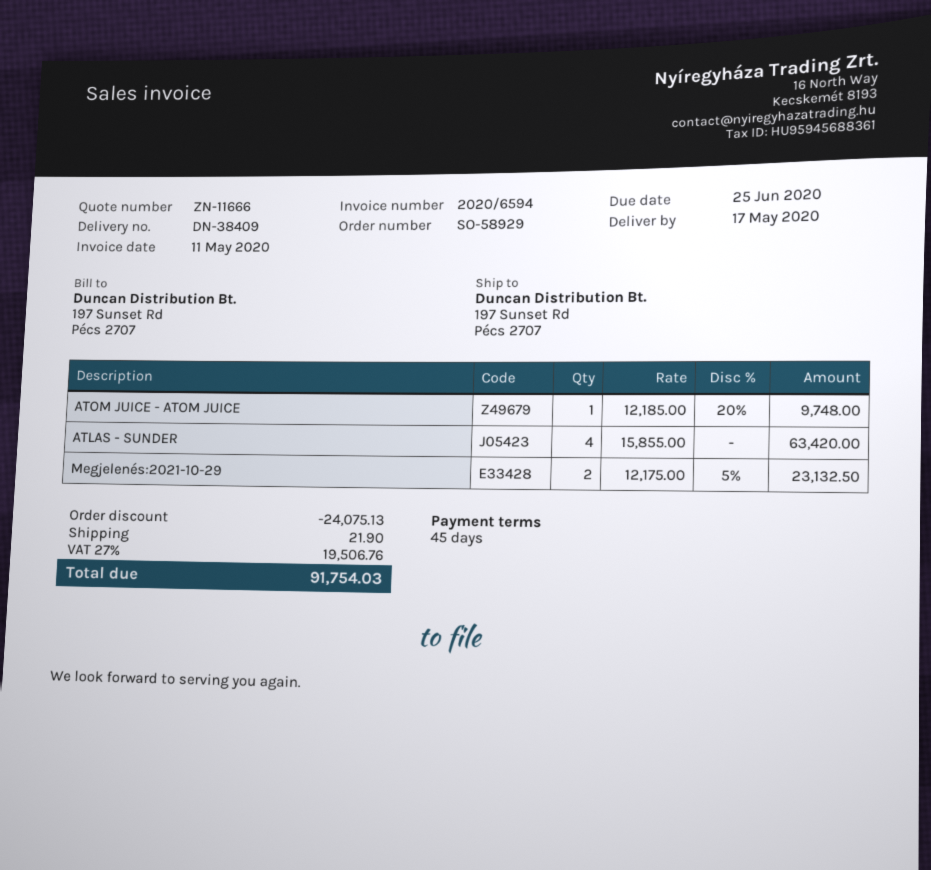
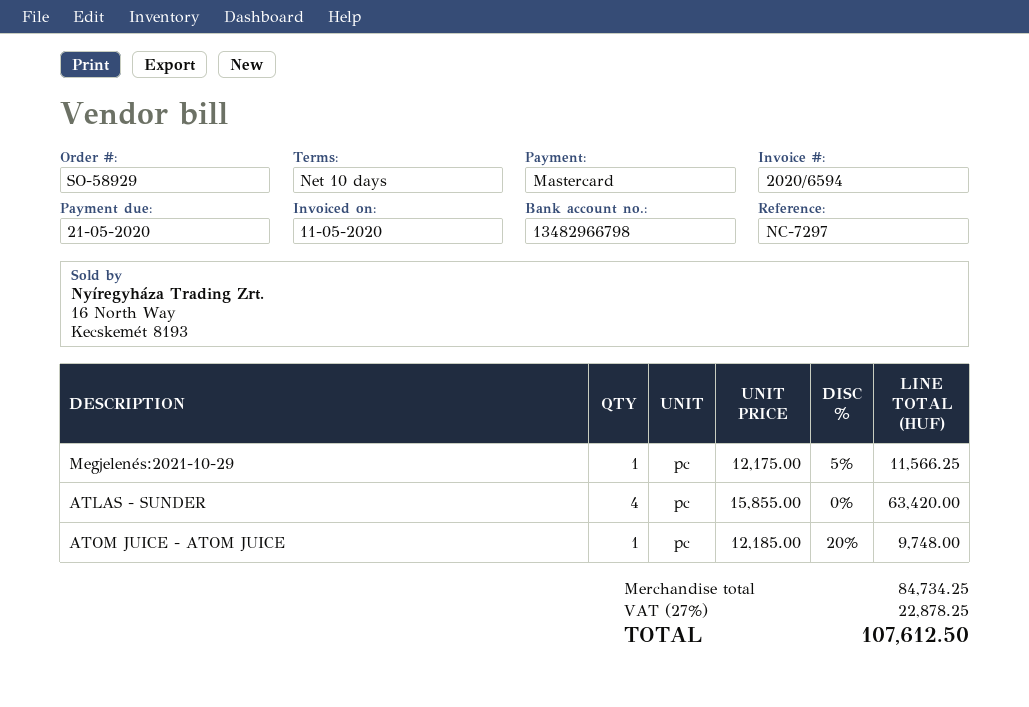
payment terms: 45 days -> 10 days
due date: 2020-06-25 -> 2020-05-21
Megjelenés:2021-10-29: 2 x 12175.00 - 5% = 23132.50 -> 1 x 12175.00 - 5% = 11566.25
discount: 24075.13 -> none
shipping: 21.90 -> none
tax: 27% = 19506.76 -> 27% = 22878.25
total: 91754.03 -> 107612.50

